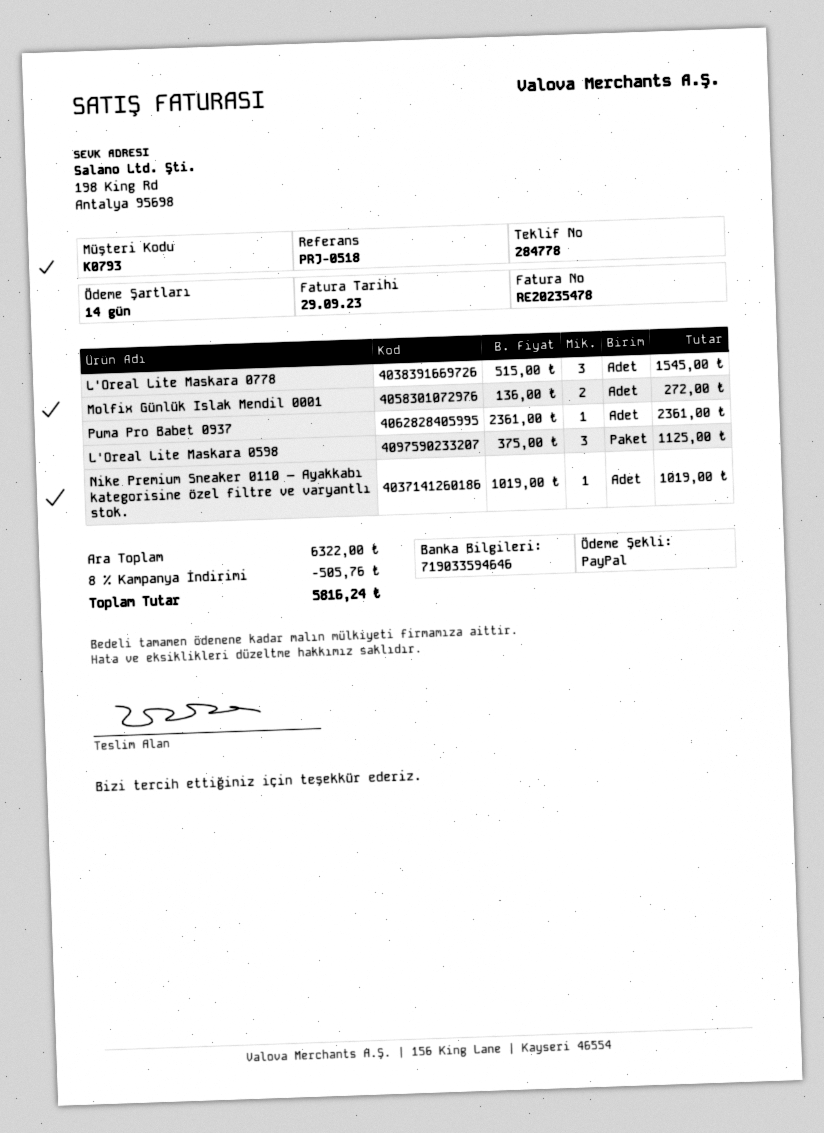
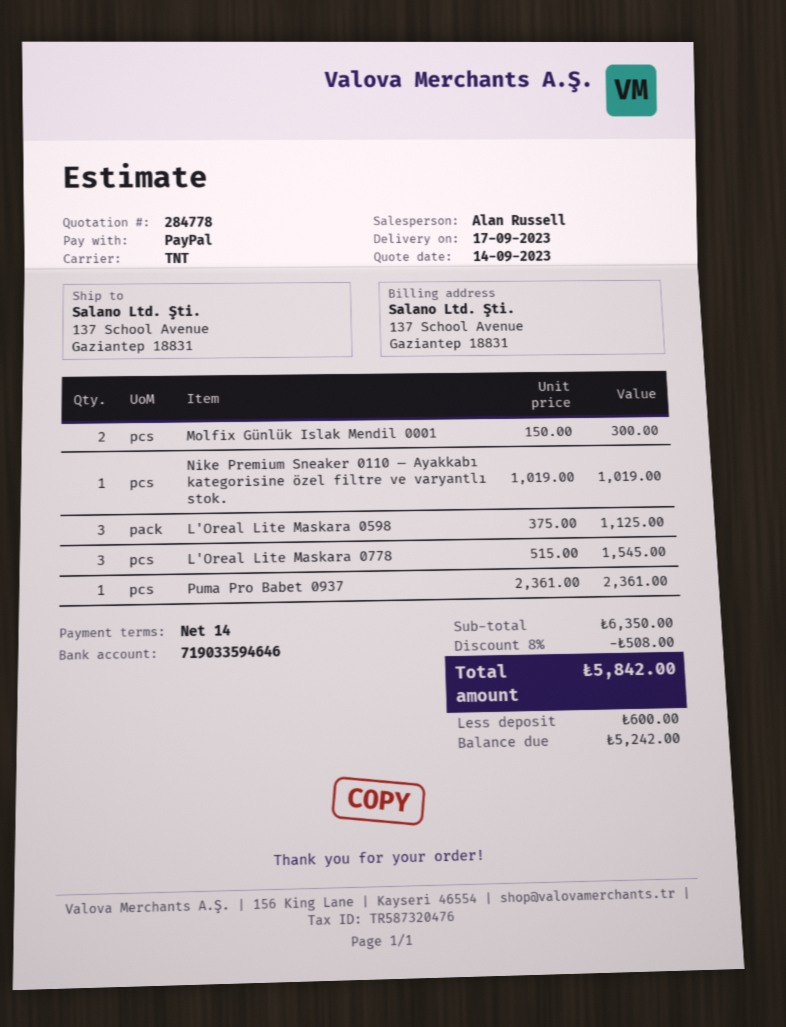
ship to: 198 King Rd, Antalya 95698 -> 137 School Avenue, Gaziantep 18831
Molfix Günlük Islak Mendil 0001: 2 x 136.00 = 272.00 -> 2 x 150.00 = 300.00
subtotal: 6322.00 -> 6350.00
discount: 8% = 505.76 -> 8% = 508.00
total: 5816.24 -> 5842.00

